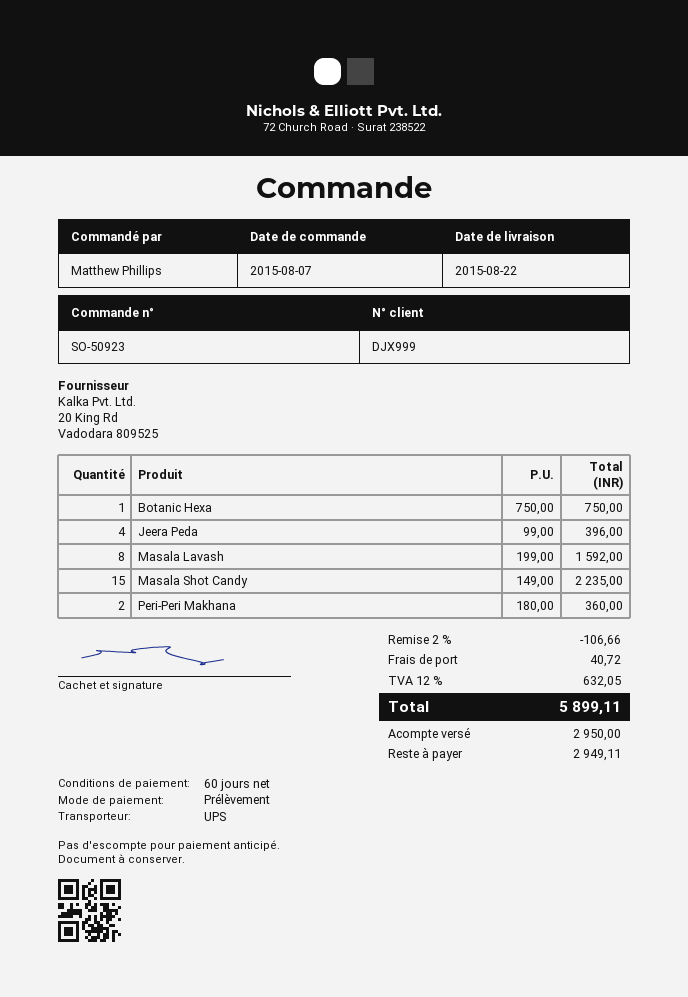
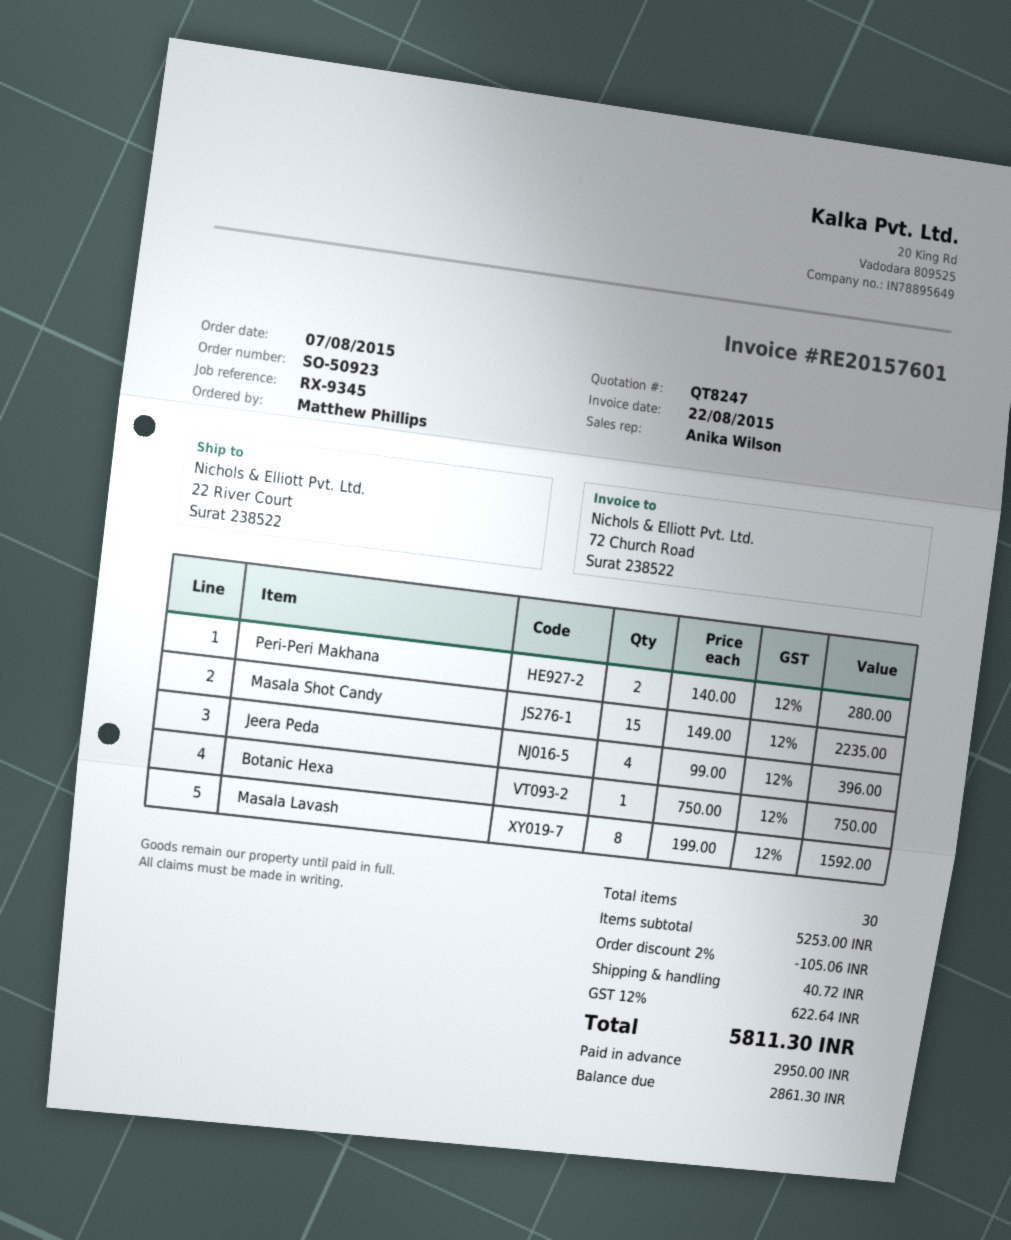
Peri-Peri Makhana: 2 x 180.00 = 360.00 -> 2 x 140.00 = 280.00
discount: 2% = 106.66 -> 2% = 105.06
tax: 12% = 632.05 -> 12% = 622.64
total: 5899.11 -> 5811.30
balance: 2949.11 -> 2861.30

